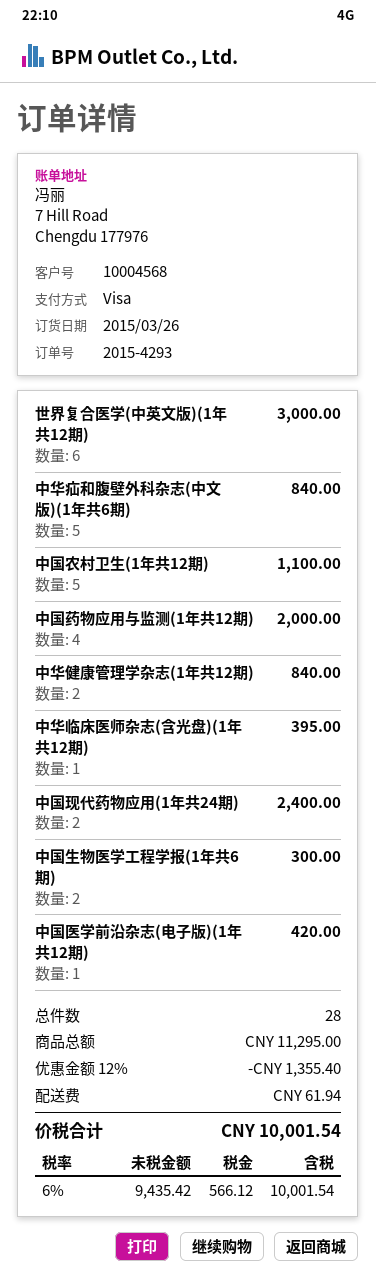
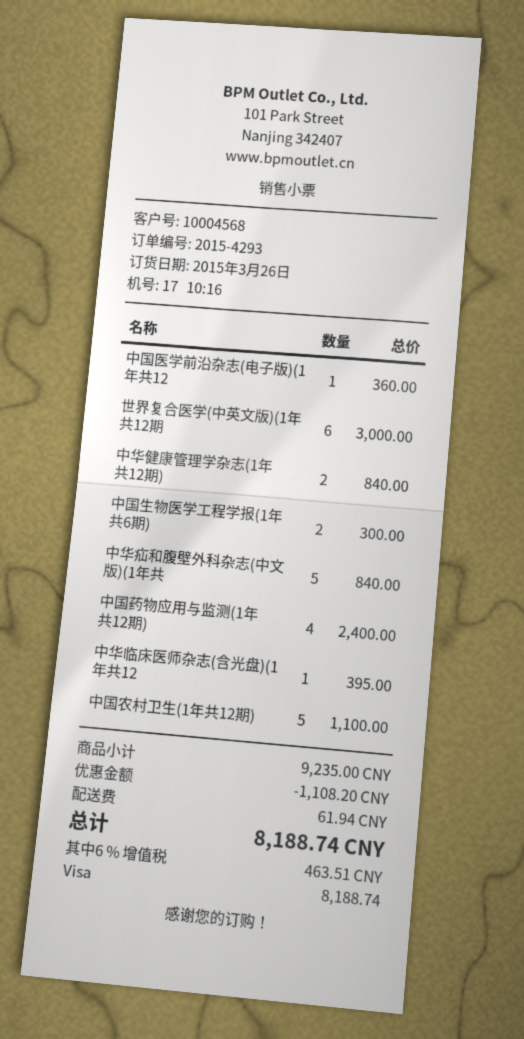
中国药物应用与监测(1年共12期): 4 for 2000.00 -> 4 for 2400.00
中国现代药物应用(1年共24期): 2 for 2400.00 -> none
中国医学前沿杂志(电子版)(1年共12期): 1 for 420.00 -> 1 for 360.00
subtotal: 11295.00 -> 9235.00
discount: 1355.40 -> 1108.20
tax: 6% = 566.12 -> 6% = 463.51
total: 10001.54 -> 8188.74

